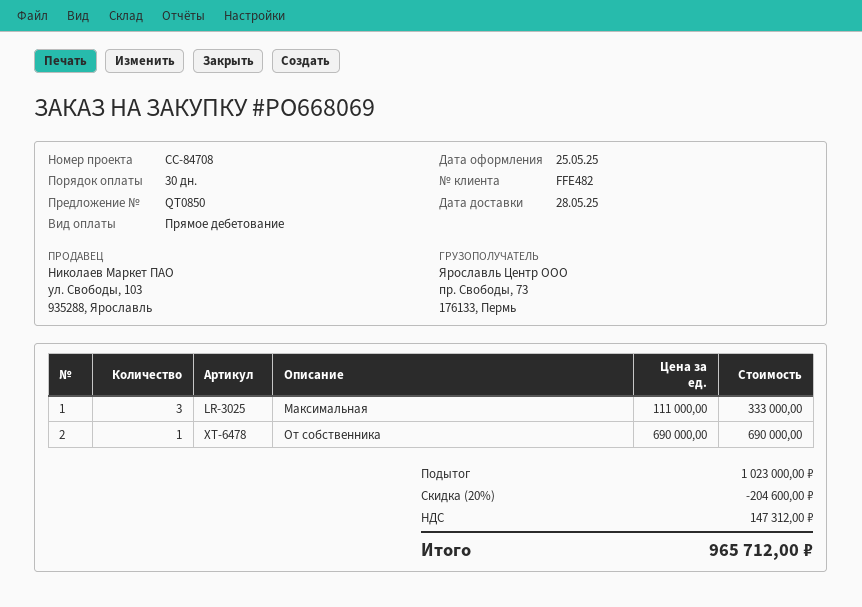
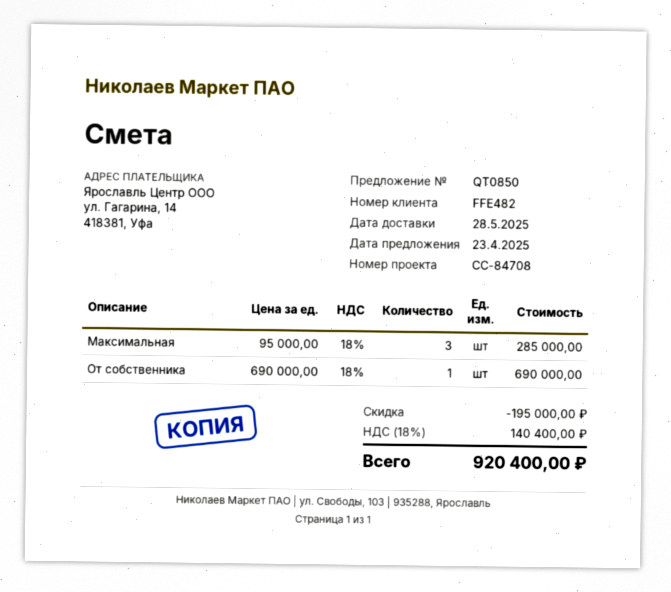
Максимальная: 3 x 111000.00 = 333000.00 -> 3 x 95000.00 = 285000.00
discount: 204600.00 -> 195000.00
tax: 147312.00 -> 140400.00
total: 965712.00 -> 920400.00

